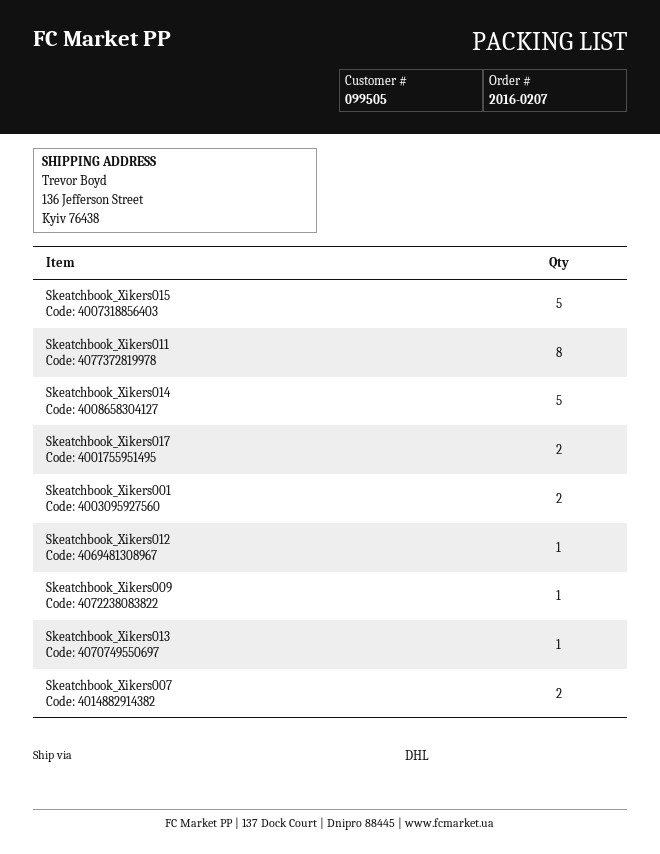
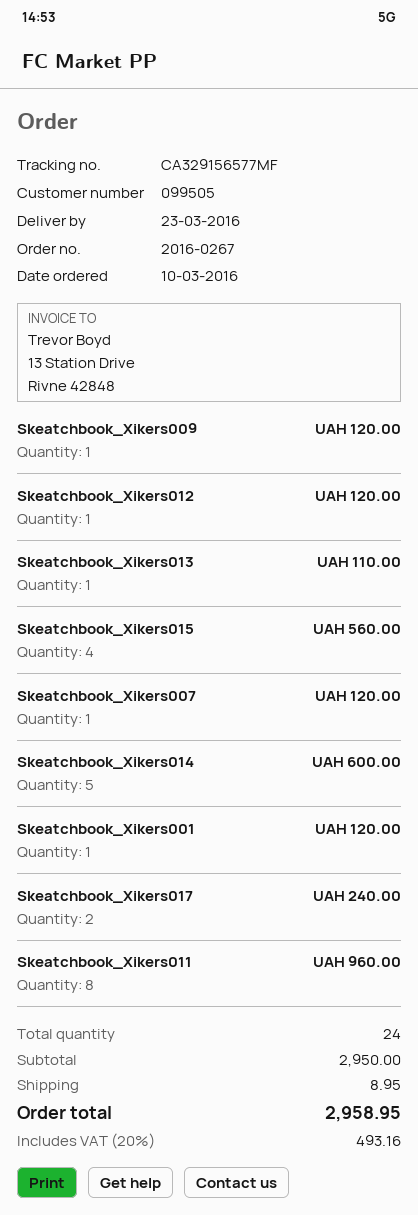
order number: 2016-0207 -> 2016-0267
Skeatchbook_Xikers015: 5 -> 4
Skeatchbook_Xikers001: 2 -> 1
Skeatchbook_Xikers007: 2 -> 1

